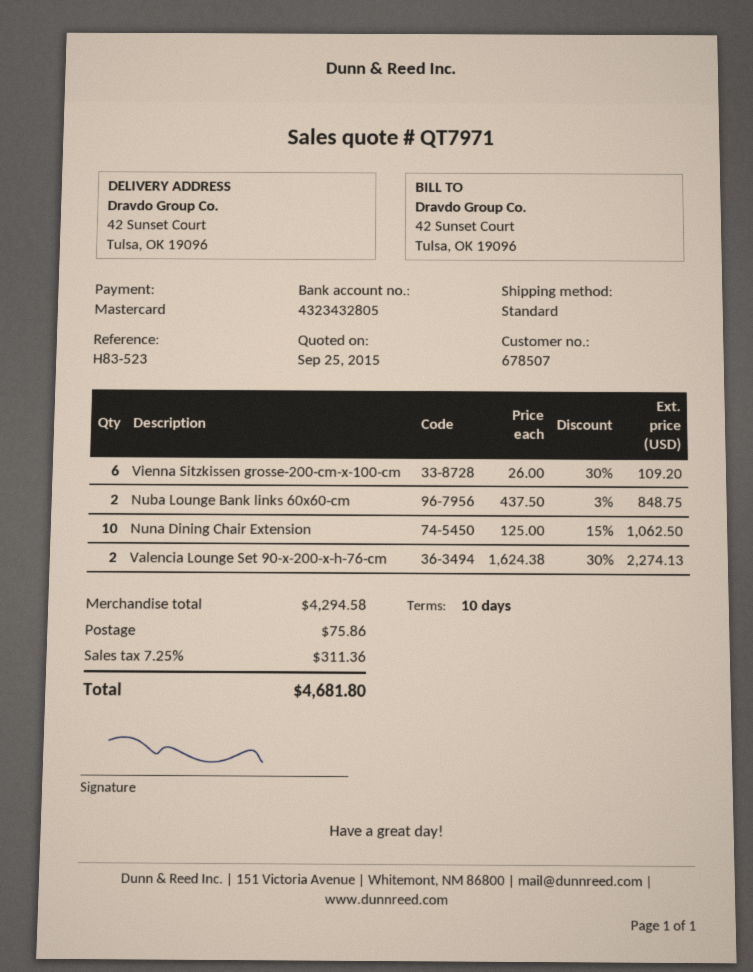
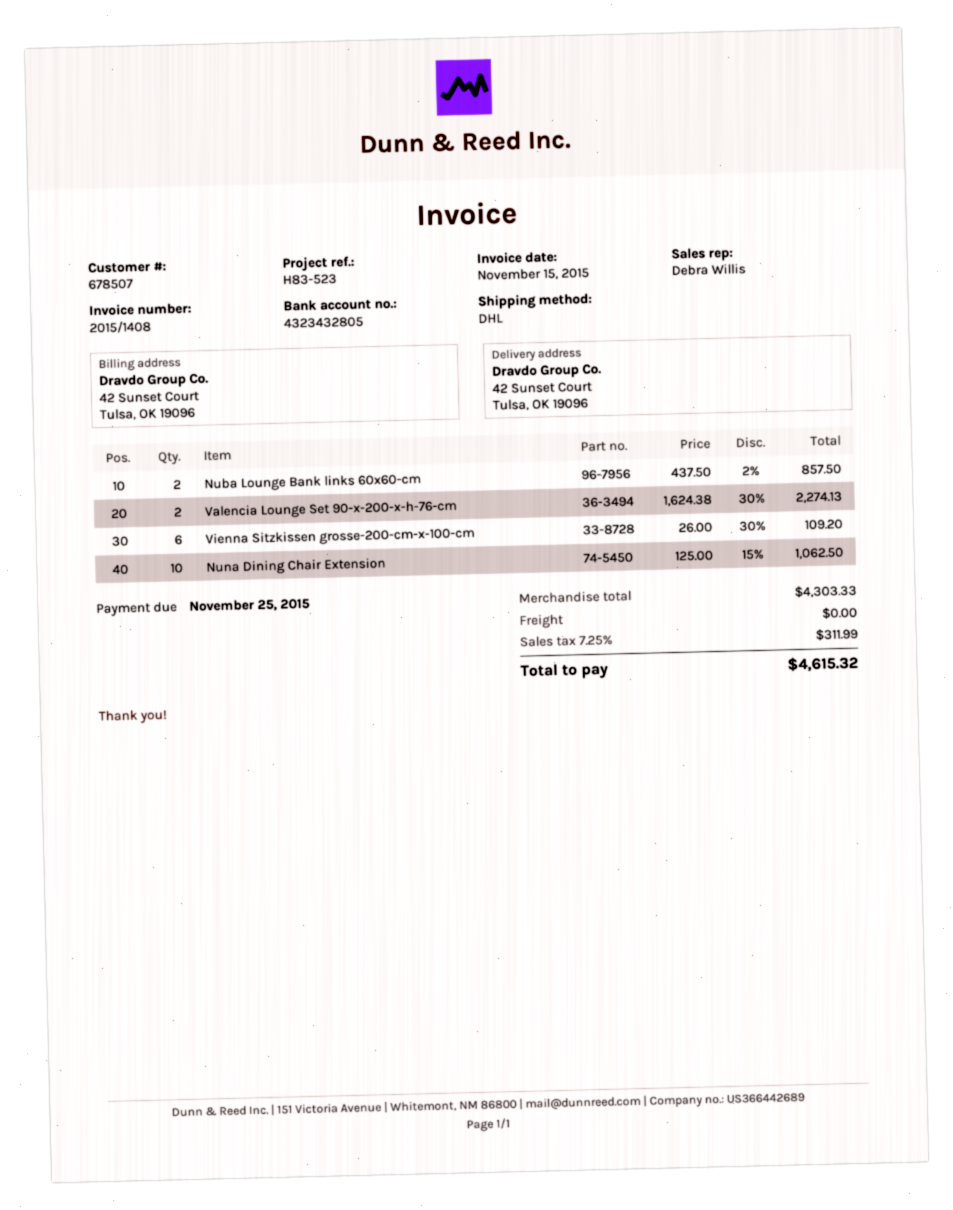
shipping method: standard -> DHL
Nuba Lounge Bank links 60x60-cm: 2 x 437.50 - 3% = 848.75 -> 2 x 437.50 - 2% = 857.50
subtotal: 4294.58 -> 4303.33
shipping: 75.86 -> 0.00
tax: 7.25% = 311.36 -> 7.25% = 311.99
total: 4681.80 -> 4615.32

